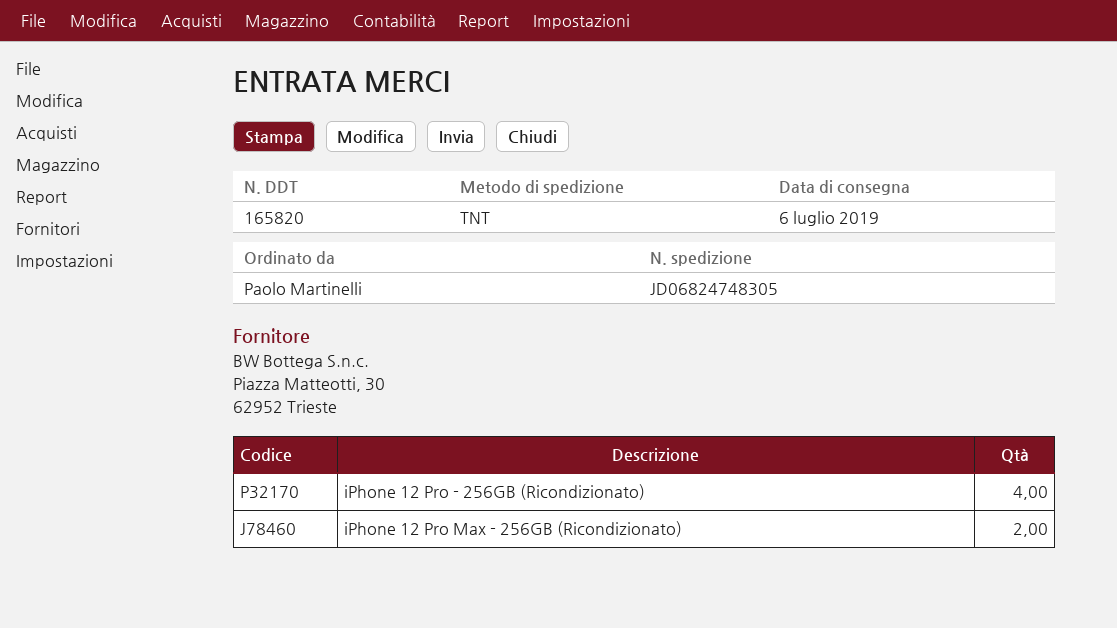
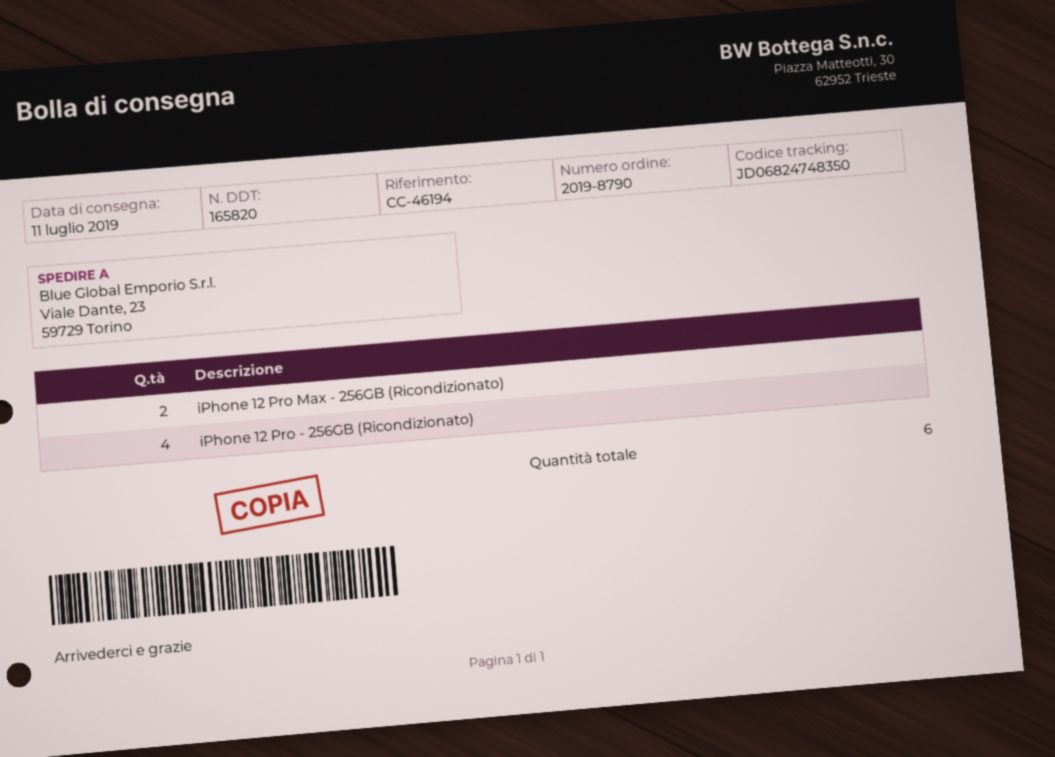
delivery date: 2019-07-06 -> 2019-07-11
tracking number: JD06824748305 -> JD06824748350

